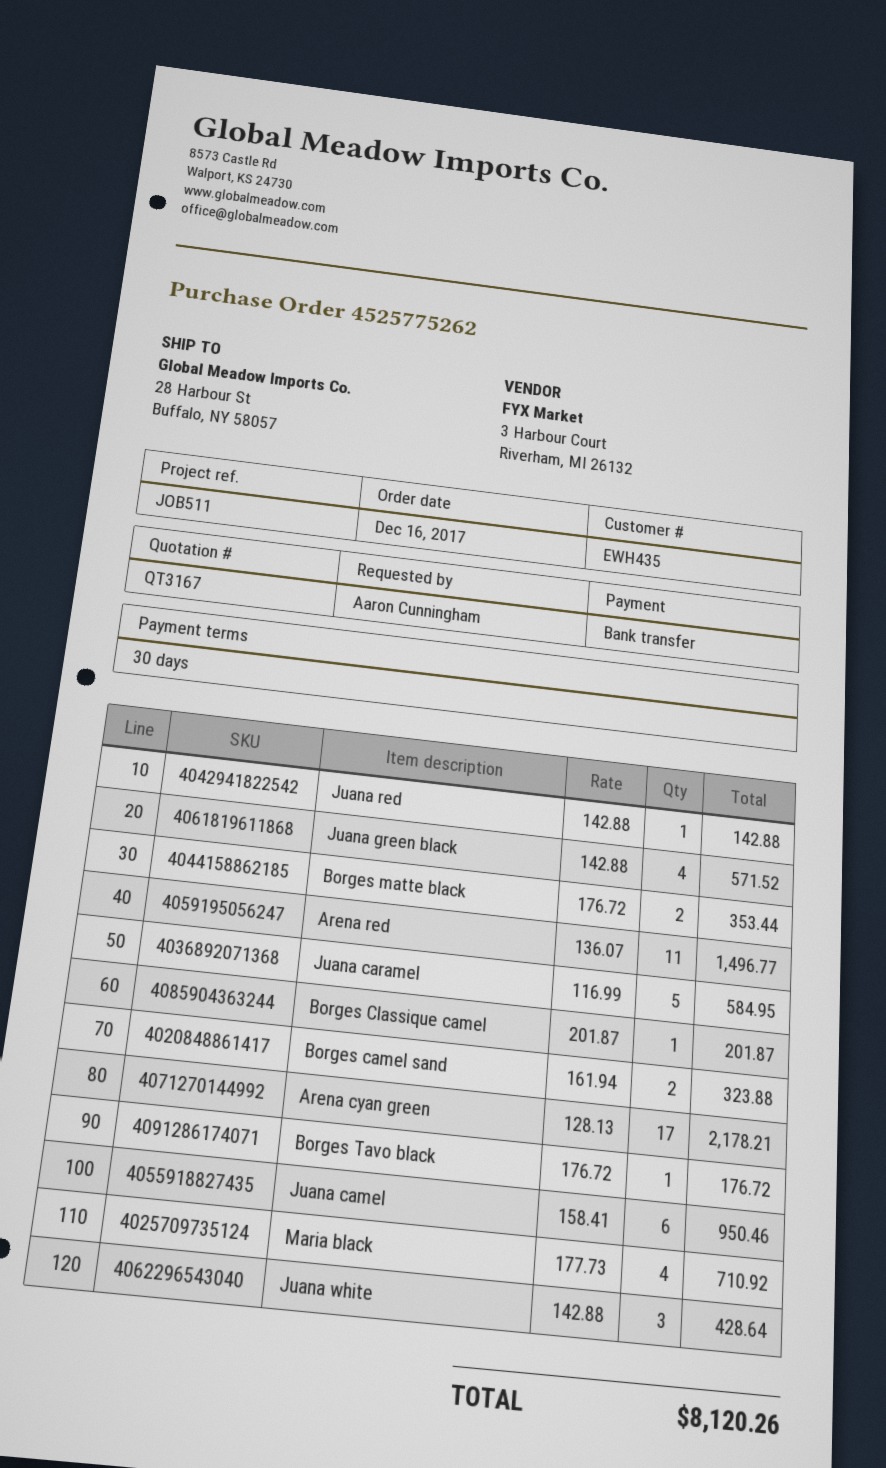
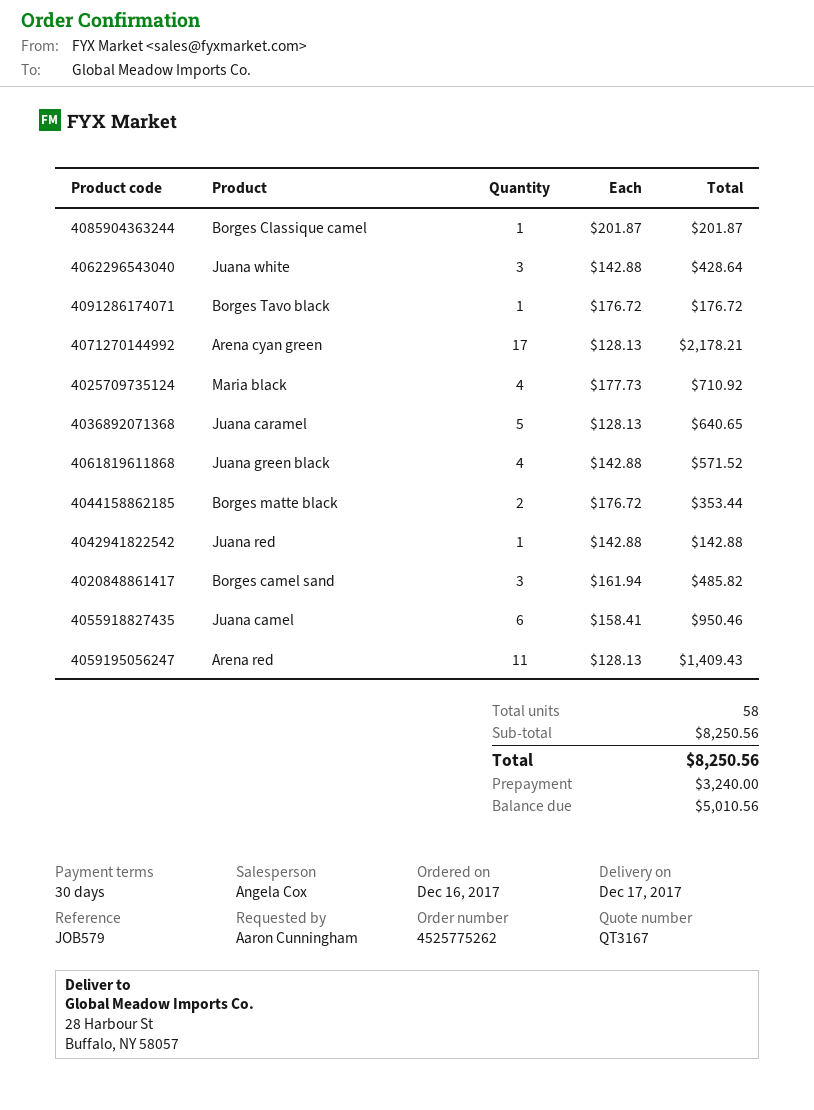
reference: JOB511 -> JOB579
Arena red: 11 x 136.07 = 1496.77 -> 11 x 128.13 = 1409.43
Juana caramel: 5 x 116.99 = 584.95 -> 5 x 128.13 = 640.65
Borges camel sand: 2 x 161.94 = 323.88 -> 3 x 161.94 = 485.82
total: 8120.26 -> 8250.56

